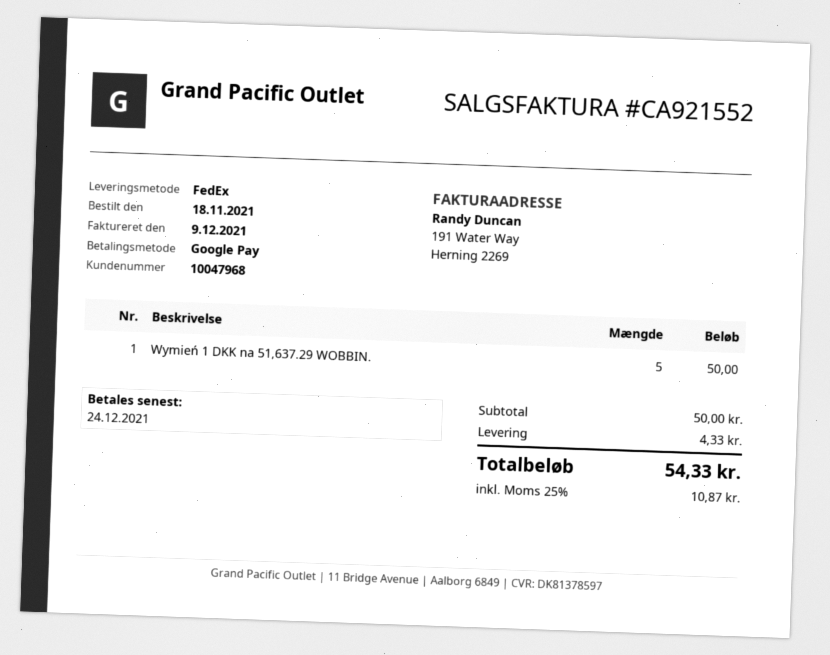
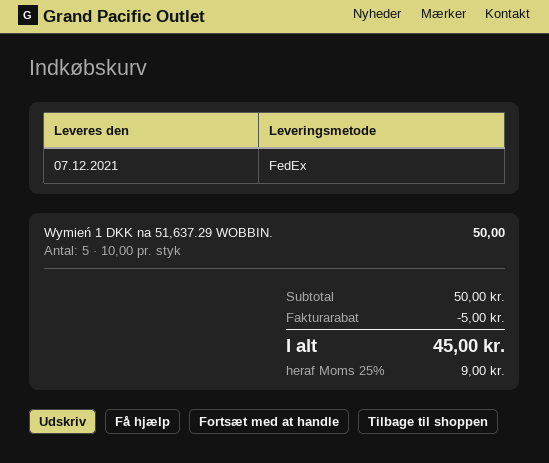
discount: none -> 5.00
shipping: 4.33 -> none
tax: 25% = 10.87 -> 25% = 9.00
total: 54.33 -> 45.00

